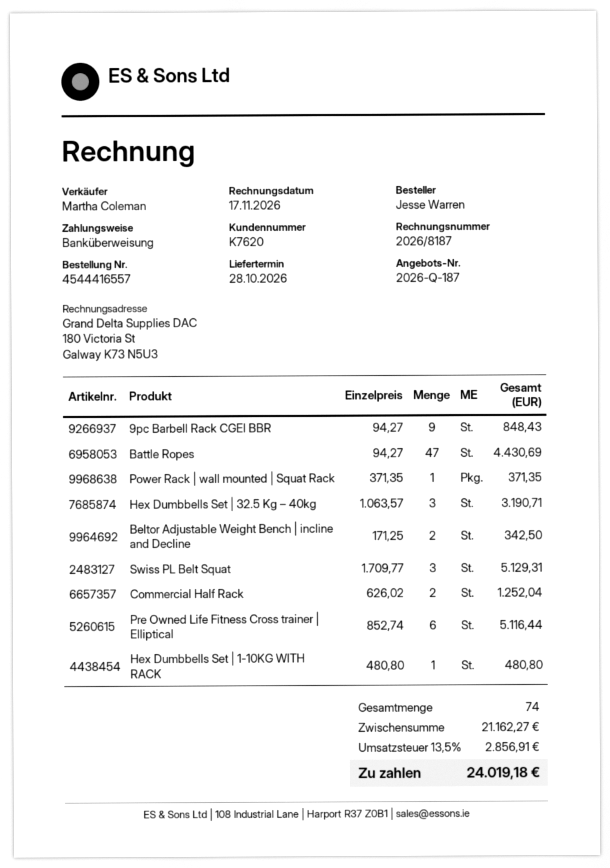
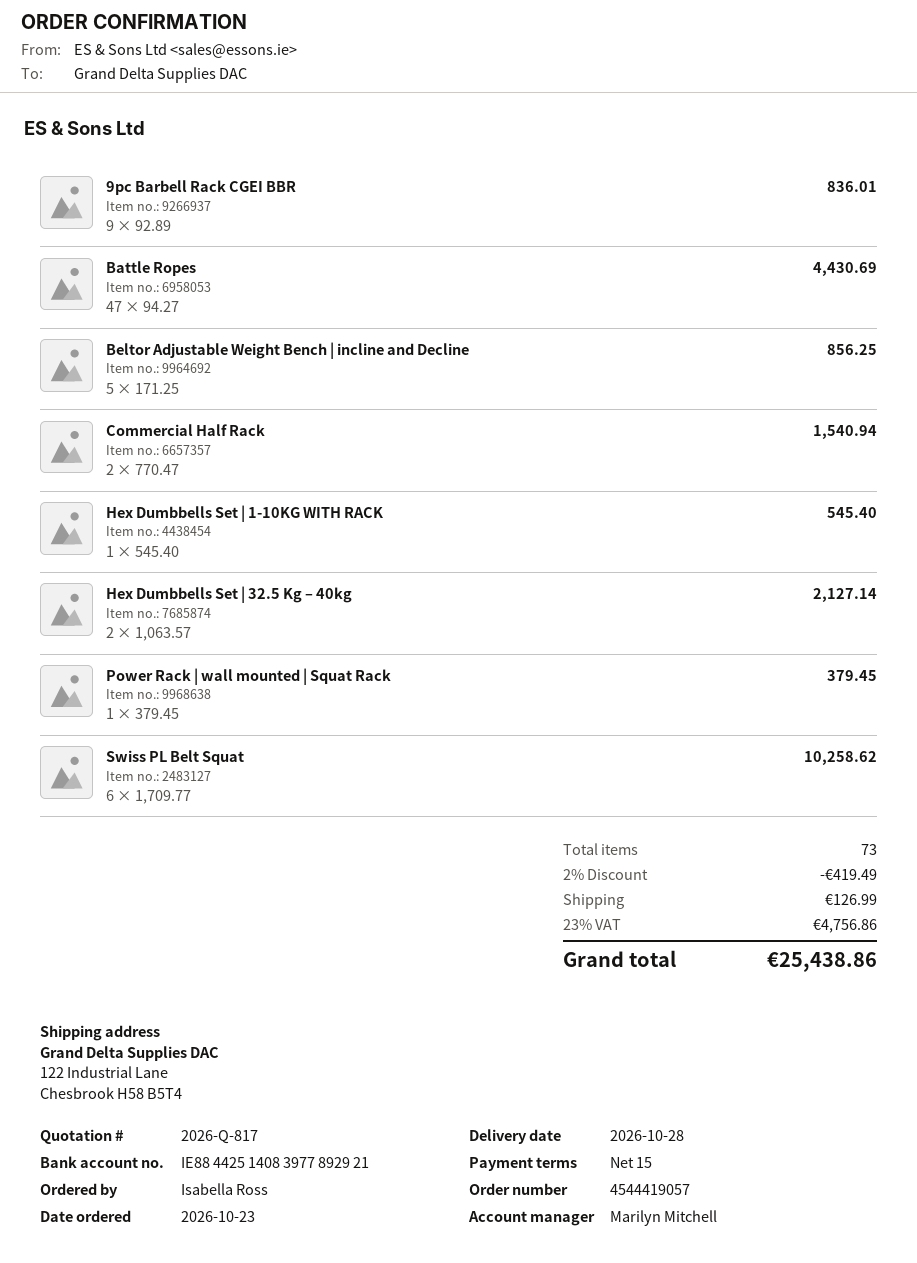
quote number: 2026-Q-187 -> 2026-Q-817
order number: 4544416557 -> 4544419057
ordered by: Jesse Warren -> Isabella Ross
sales rep: Martha Coleman -> Marilyn Mitchell
9pc Barbell Rack CGEI BBR: 9 x 94.27 = 848.43 -> 9 x 92.89 = 836.01
Power Rack | wall mounted | Squat Rack: 1 x 371.35 = 371.35 -> 1 x 379.45 = 379.45
Hex Dumbbells Set | 32.5 Kg – 40kg: 3 x 1063.57 = 3190.71 -> 2 x 1063.57 = 2127.14
Beltor Adjustable Weight Bench | incline and Decline: 2 x 171.25 = 342.50 -> 5 x 171.25 = 856.25
Swiss PL Belt Squat: 3 x 1709.77 = 5129.31 -> 6 x 1709.77 = 10258.62
Commercial Half Rack: 2 x 626.02 = 1252.04 -> 2 x 770.47 = 1540.94
Pre Owned Life Fitness Cross trainer | Elliptical: 6 x 852.74 = 5116.44 -> none
Hex Dumbbells Set | 1-10KG WITH RACK: 1 x 480.80 = 480.80 -> 1 x 545.40 = 545.40
total quantity: 74 -> 73
discount: none -> 2% = 419.49
shipping: none -> 126.99
tax: 13.5% = 2856.91 -> 23% = 4756.86
total: 24019.18 -> 25438.86

